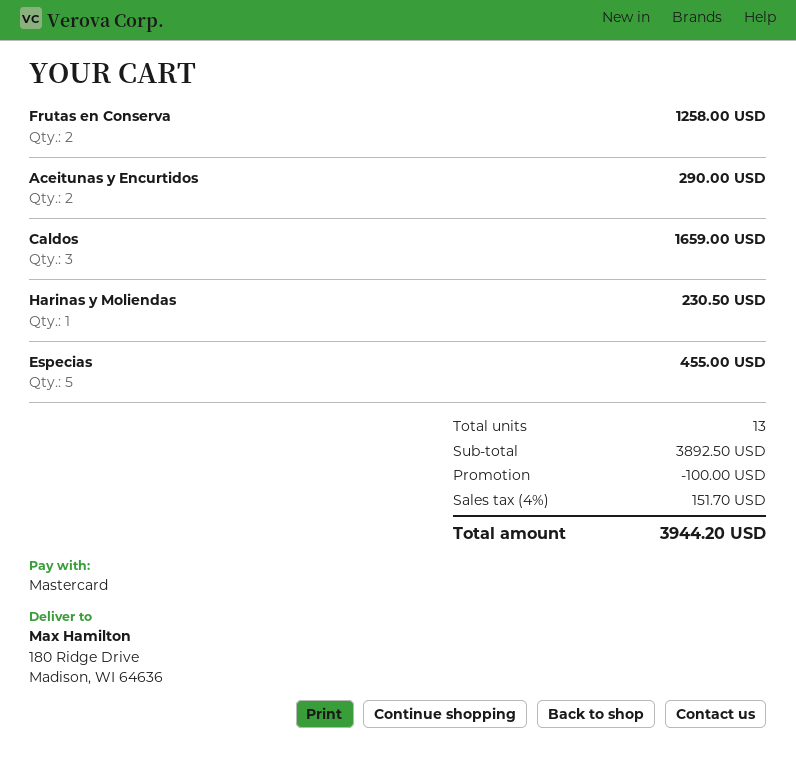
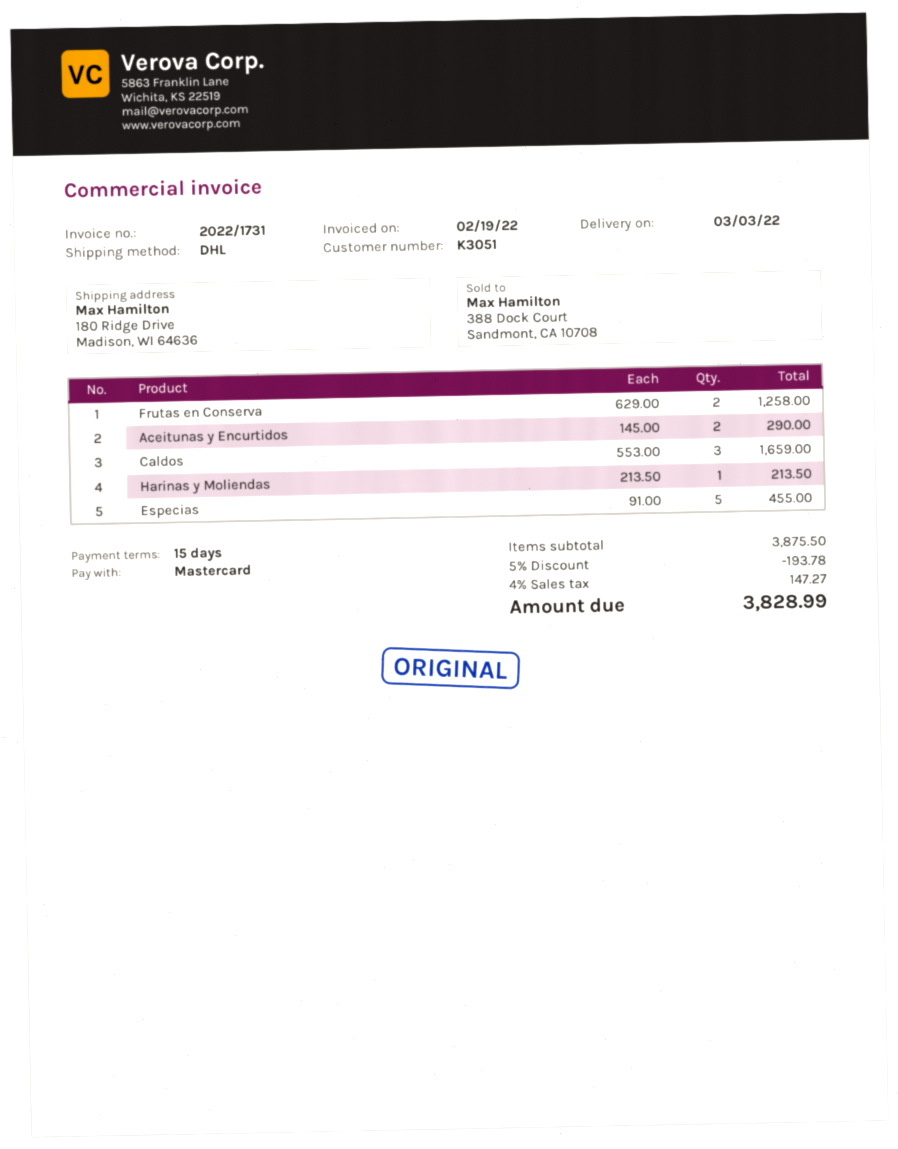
Harinas y Moliendas: 1 for 230.50 -> 1 for 213.50
subtotal: 3892.50 -> 3875.50
discount: 100.00 -> 193.78
tax: 4% = 151.70 -> 4% = 147.27
total: 3944.20 -> 3828.99

